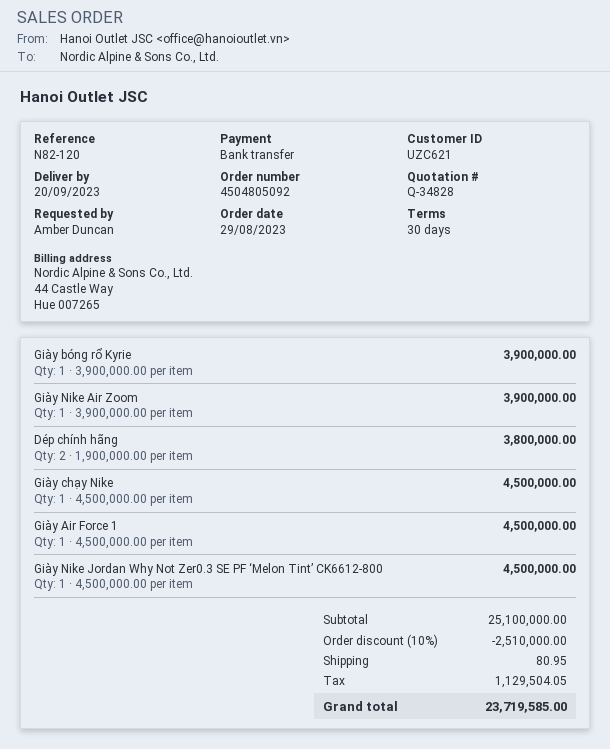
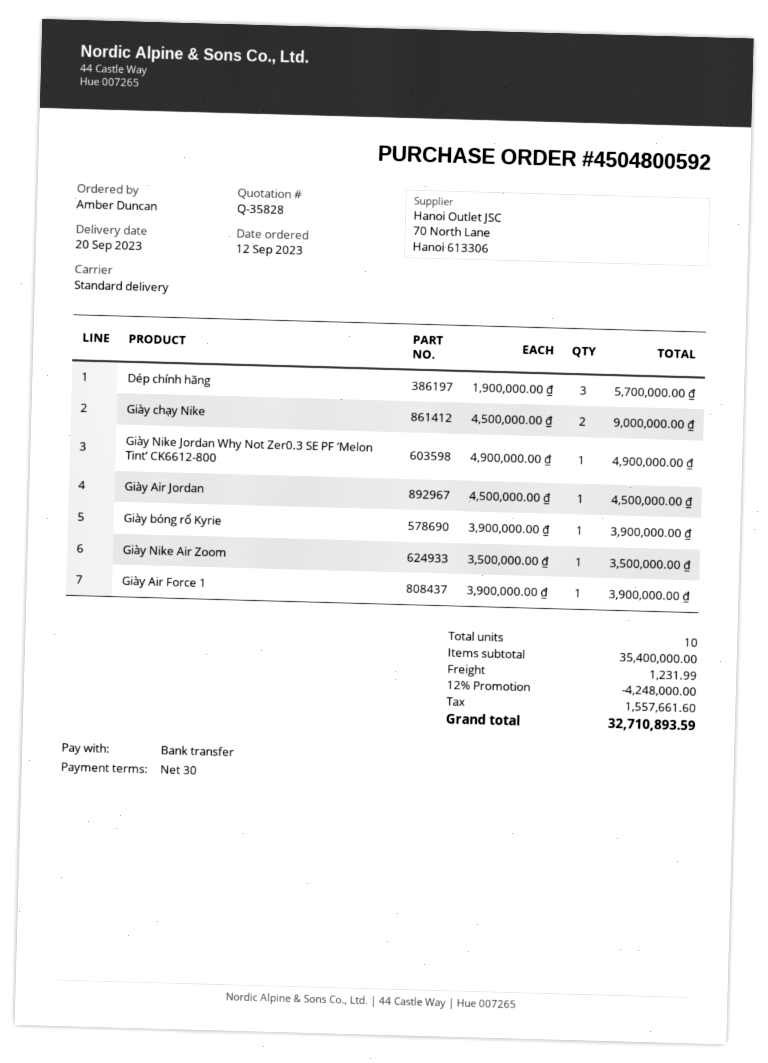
quote number: Q-34828 -> Q-35828
order number: 4504805092 -> 4504800592
order date: 2023-08-29 -> 2023-09-12
Giày Nike Air Zoom: 1 x 3900000.00 = 3900000.00 -> 1 x 3500000.00 = 3500000.00
Dép chính hãng: 2 x 1900000.00 = 3800000.00 -> 3 x 1900000.00 = 5700000.00
Giày chạy Nike: 1 x 4500000.00 = 4500000.00 -> 2 x 4500000.00 = 9000000.00
Giày Air Force 1: 1 x 4500000.00 = 4500000.00 -> 1 x 3900000.00 = 3900000.00
Giày Nike Jordan Why Not Zer0.3 SE PF ‘Melon Tint’ CK6612-800: 1 x 4500000.00 = 4500000.00 -> 1 x 4900000.00 = 4900000.00
Giày Air Jordan: none -> 1 x 4500000.00 = 4500000.00
subtotal: 25100000.00 -> 35400000.00
discount: 10% = 2510000.00 -> 12% = 4248000.00
shipping: 80.95 -> 1231.99
tax: 1129504.05 -> 1557661.60
total: 23719585.00 -> 32710893.59

